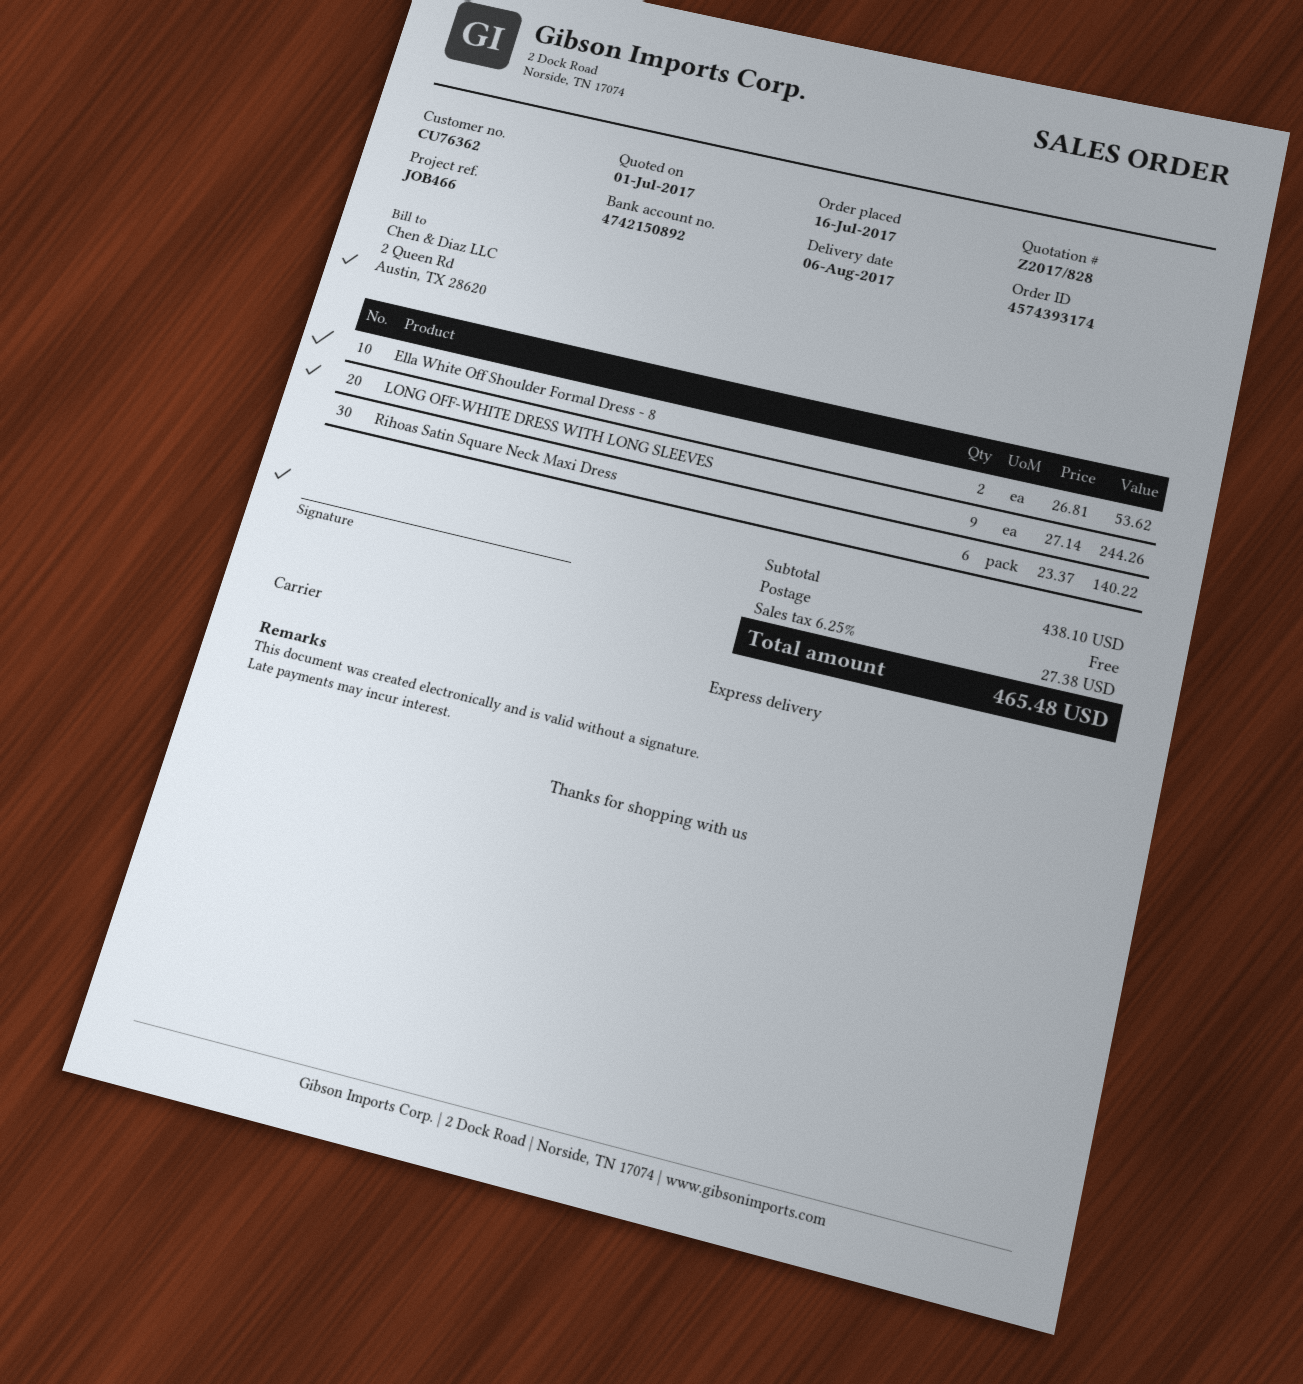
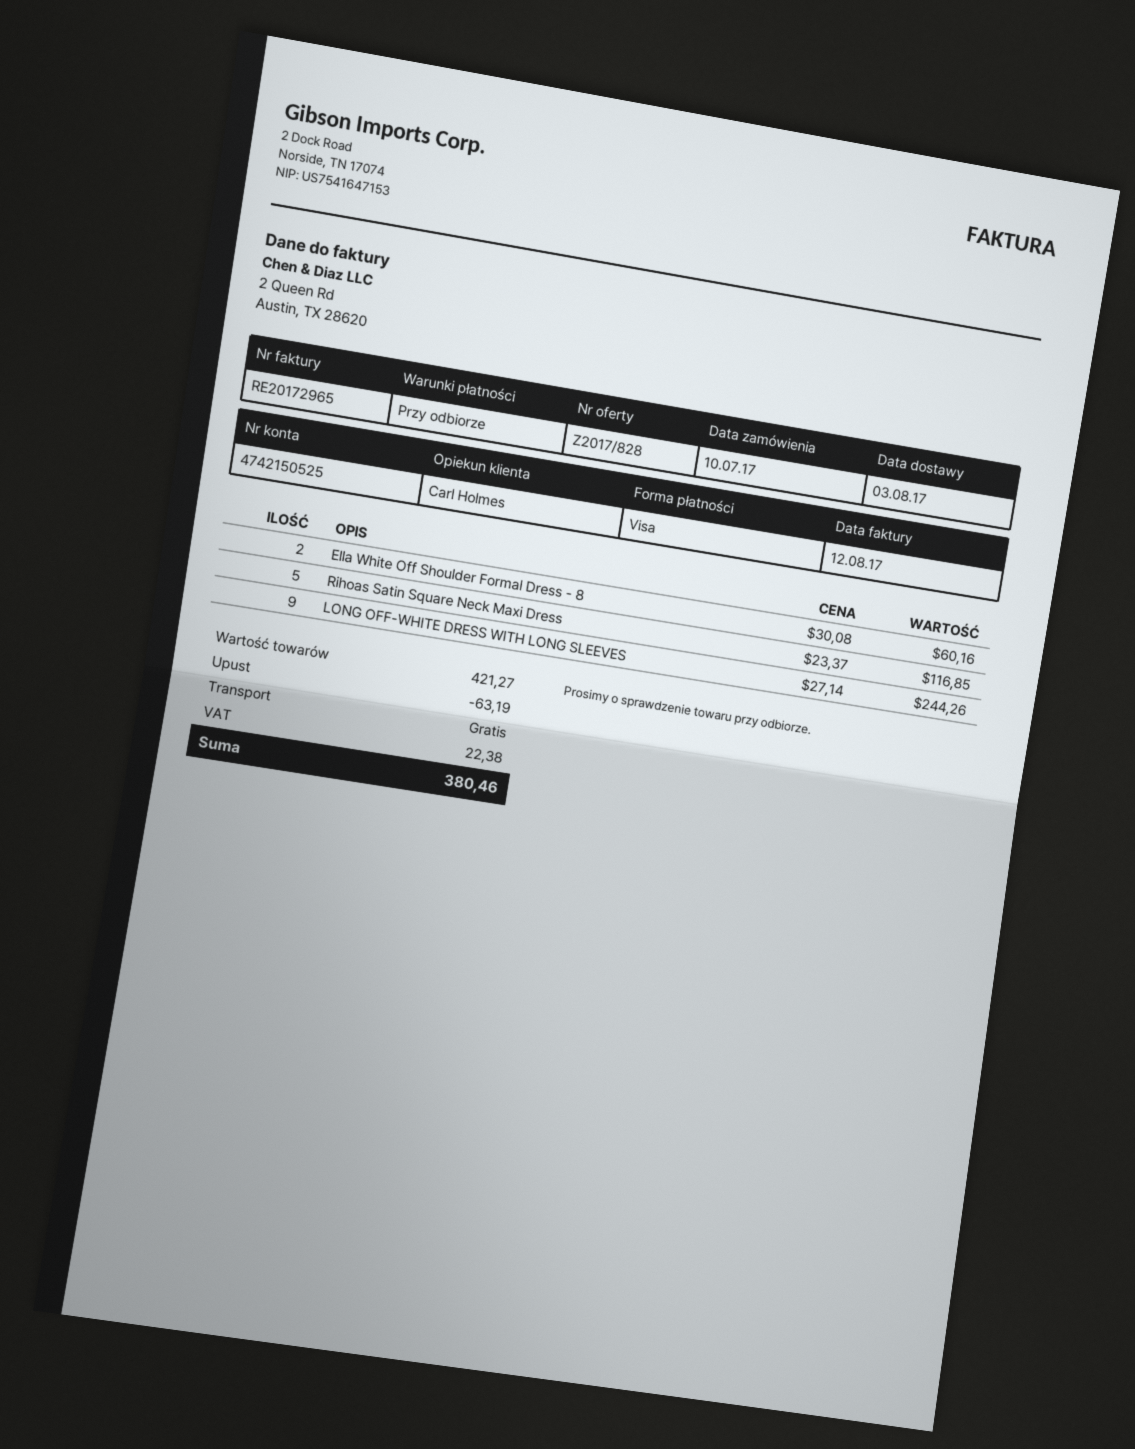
order date: 2017-07-16 -> 2017-07-10
delivery date: 2017-08-06 -> 2017-08-03
bank account: 4742150892 -> 4742150525
Ella White Off Shoulder Formal Dress - 8: 2 x 26.81 = 53.62 -> 2 x 30.08 = 60.16
Rihoas Satin Square Neck Maxi Dress: 6 x 23.37 = 140.22 -> 5 x 23.37 = 116.85
subtotal: 438.10 -> 421.27
discount: none -> 63.19
tax: 27.38 -> 22.38
total: 465.48 -> 380.46

